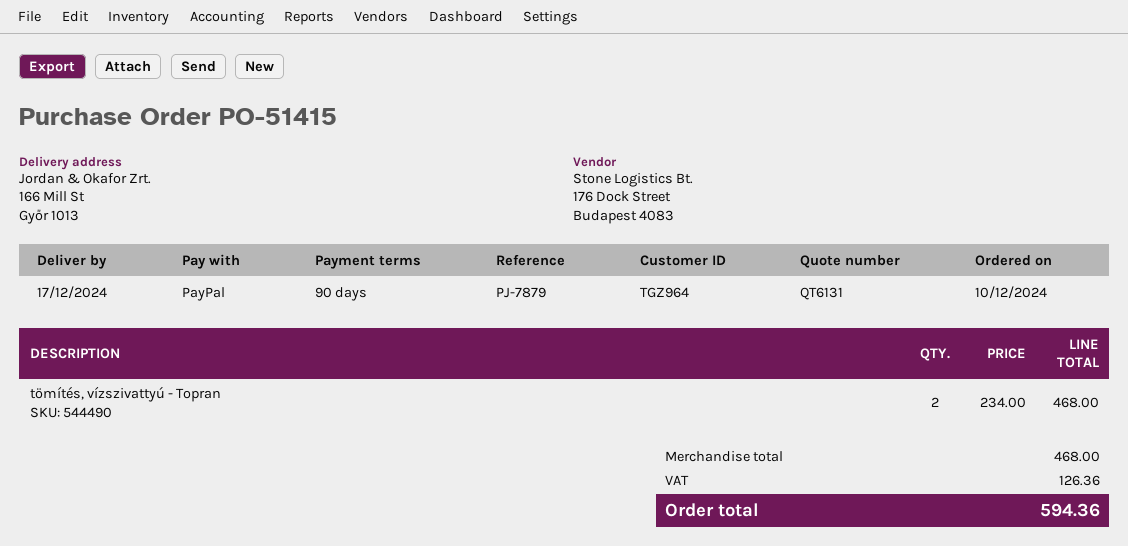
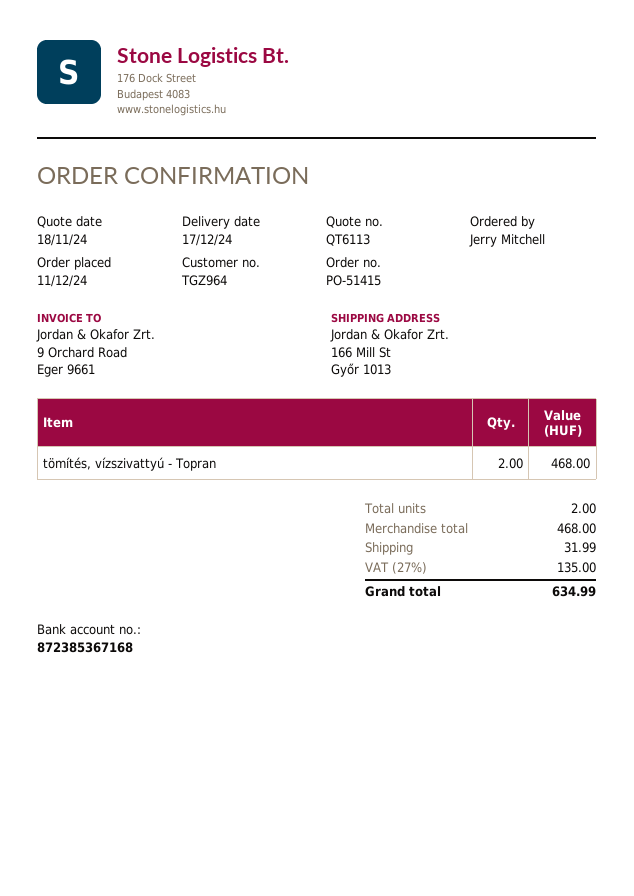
quote number: QT6131 -> QT6113
order date: 2024-12-10 -> 2024-12-11
shipping: none -> 31.99
tax: 126.36 -> 135.00
total: 594.36 -> 634.99

